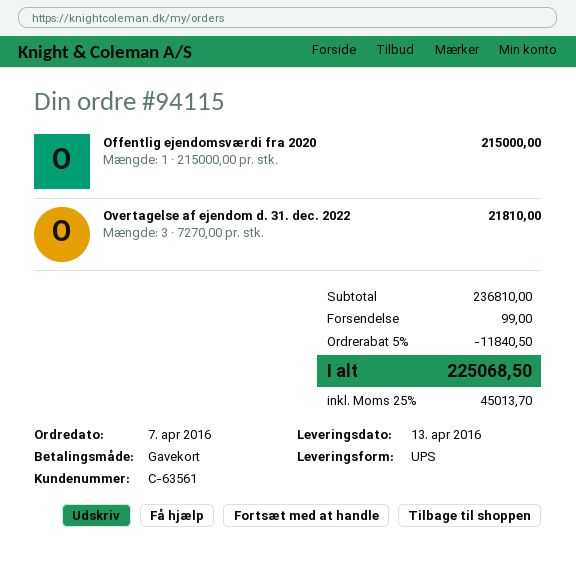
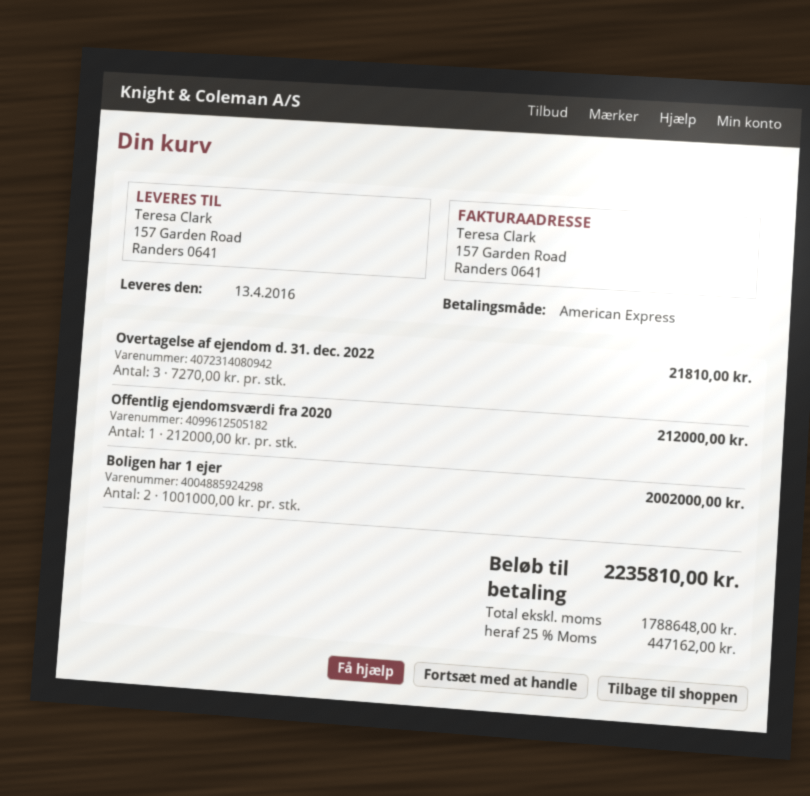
payment method: gift card -> American Express
Offentlig ejendomsværdi fra 2020: 1 x 215000.00 = 215000.00 -> 1 x 212000.00 = 212000.00
Boligen har 1 ejer: none -> 2 x 1001000.00 = 2002000.00
discount: 5% = 11840.50 -> none
shipping: 99.00 -> none
tax: 25% = 45013.70 -> 25% = 447162.00
total: 225068.50 -> 2235810.00

